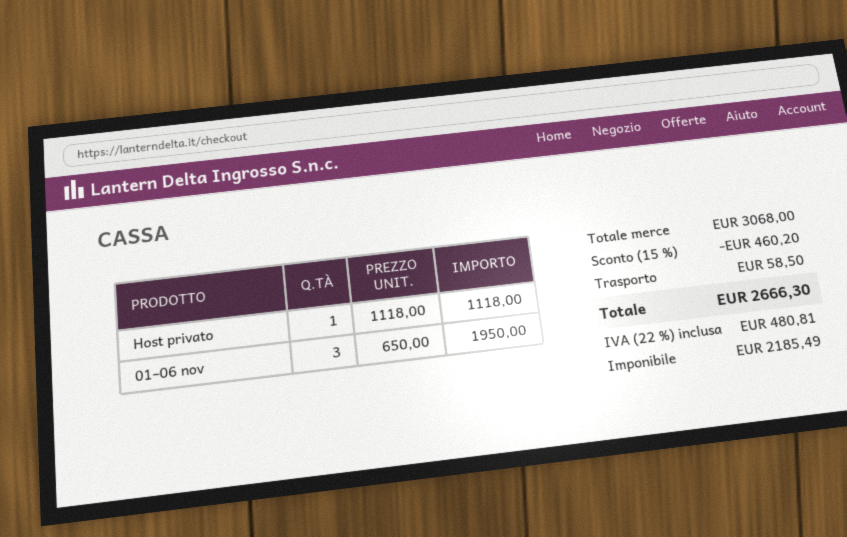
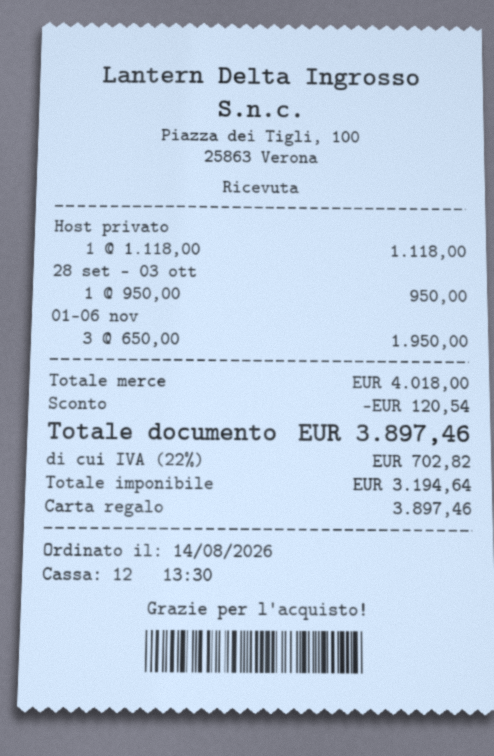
28 set – 03 ott: none -> 1 x 950.00 = 950.00
subtotal: 3068.00 -> 4018.00
discount: 460.20 -> 120.54
shipping: 58.50 -> none
net: 2185.49 -> 3194.64
tax: 22% = 480.81 -> 22% = 702.82
total: 2666.30 -> 3897.46

